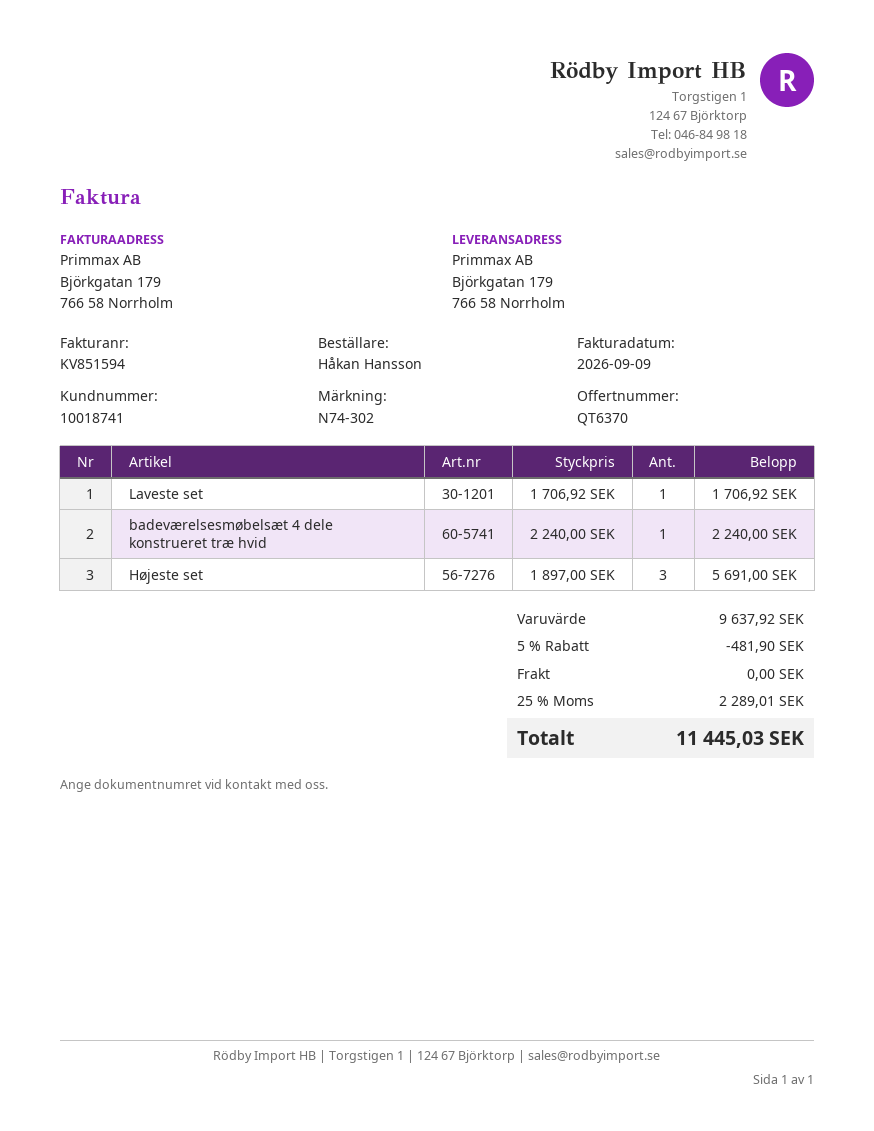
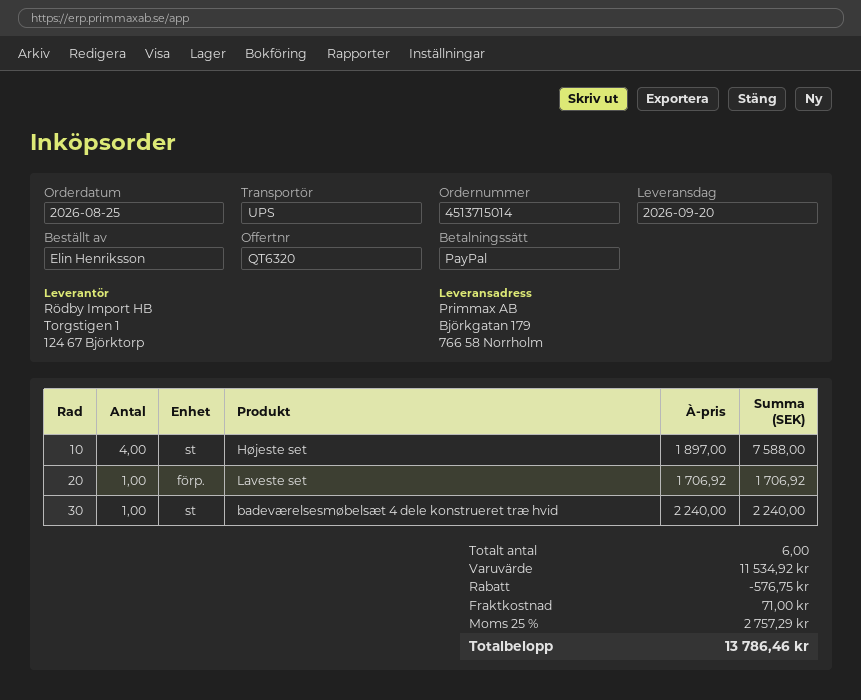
quote number: QT6370 -> QT6320
ordered by: Håkan Hansson -> Elin Henriksson
Højeste set: 3 x 1897.00 = 5691.00 -> 4 x 1897.00 = 7588.00
subtotal: 9637.92 -> 11534.92
discount: 481.90 -> 576.75
shipping: 0.00 -> 71.00
tax: 25% = 2289.01 -> 25% = 2757.29
total: 11445.03 -> 13786.46

